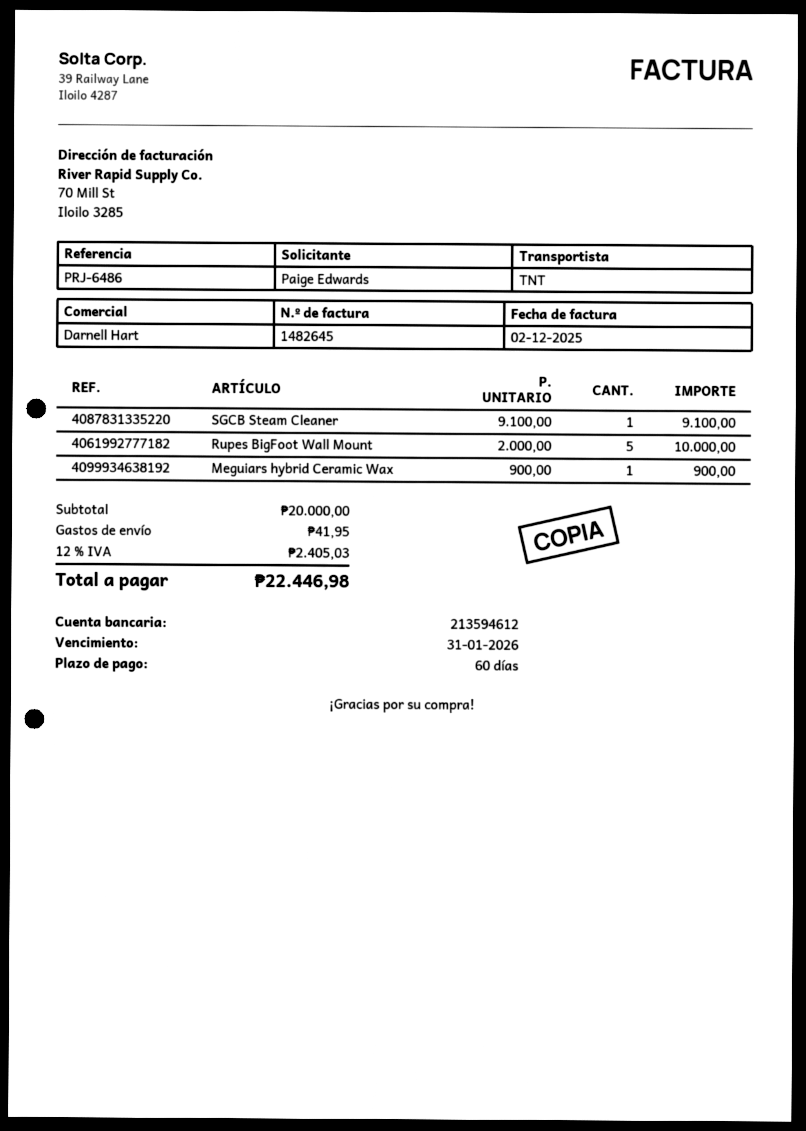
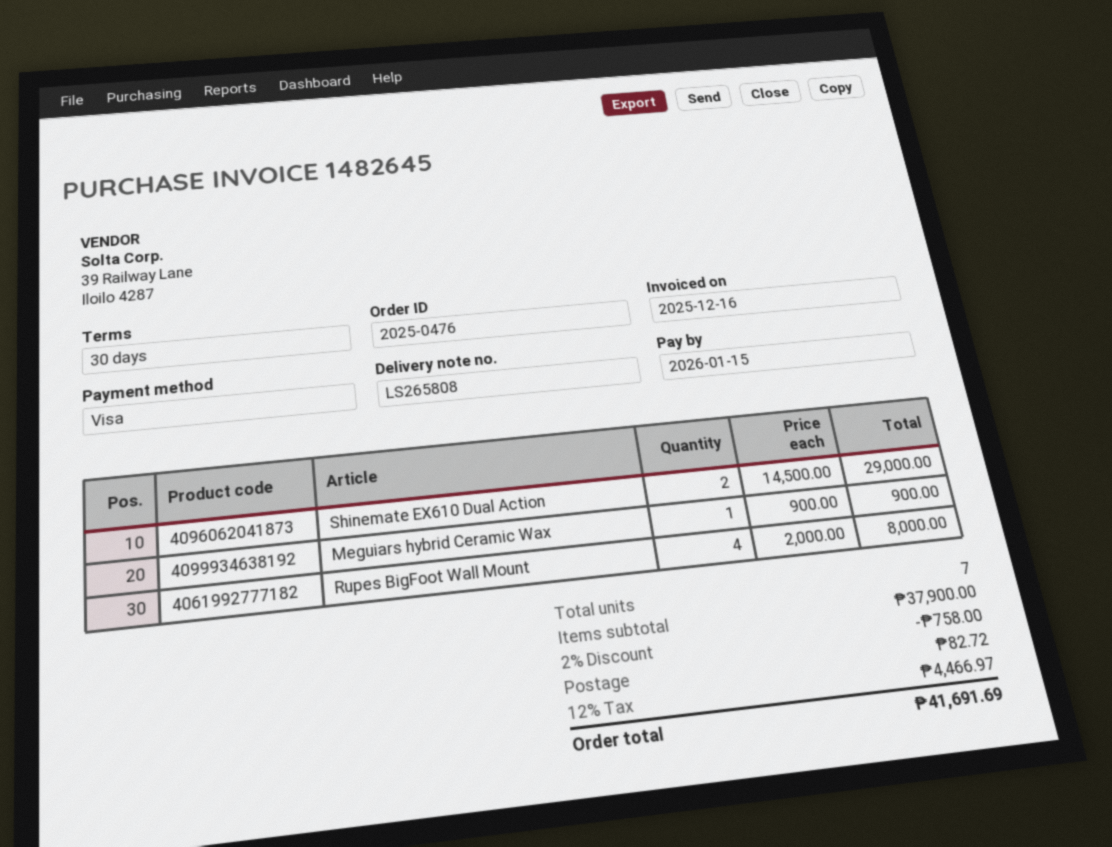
invoice date: 2025-12-02 -> 2025-12-16
payment terms: 60 days -> 30 days
due date: 2026-01-31 -> 2026-01-15
SGCB Steam Cleaner: 1 x 9100.00 = 9100.00 -> none
Rupes BigFoot Wall Mount: 5 x 2000.00 = 10000.00 -> 4 x 2000.00 = 8000.00
Shinemate EX610 Dual Action: none -> 2 x 14500.00 = 29000.00
subtotal: 20000.00 -> 37900.00
discount: none -> 2% = 758.00
shipping: 41.95 -> 82.72
tax: 12% = 2405.03 -> 12% = 4466.97
total: 22446.98 -> 41691.69

